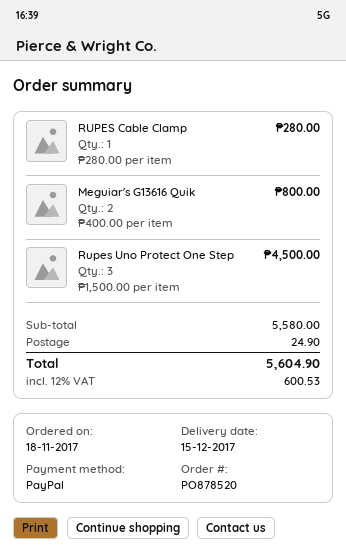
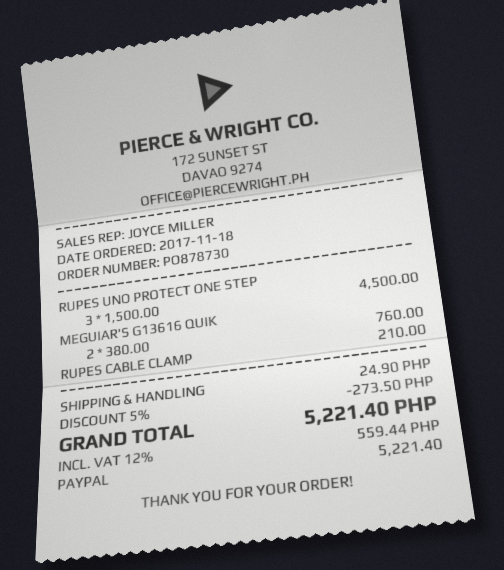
order number: PO878520 -> PO878730
RUPES Cable Clamp: 1 x 280.00 = 280.00 -> 1 x 210.00 = 210.00
Meguiar's G13616 Quik: 2 x 400.00 = 800.00 -> 2 x 380.00 = 760.00
discount: none -> 5% = 273.50
tax: 12% = 600.53 -> 12% = 559.44
total: 5604.90 -> 5221.40

